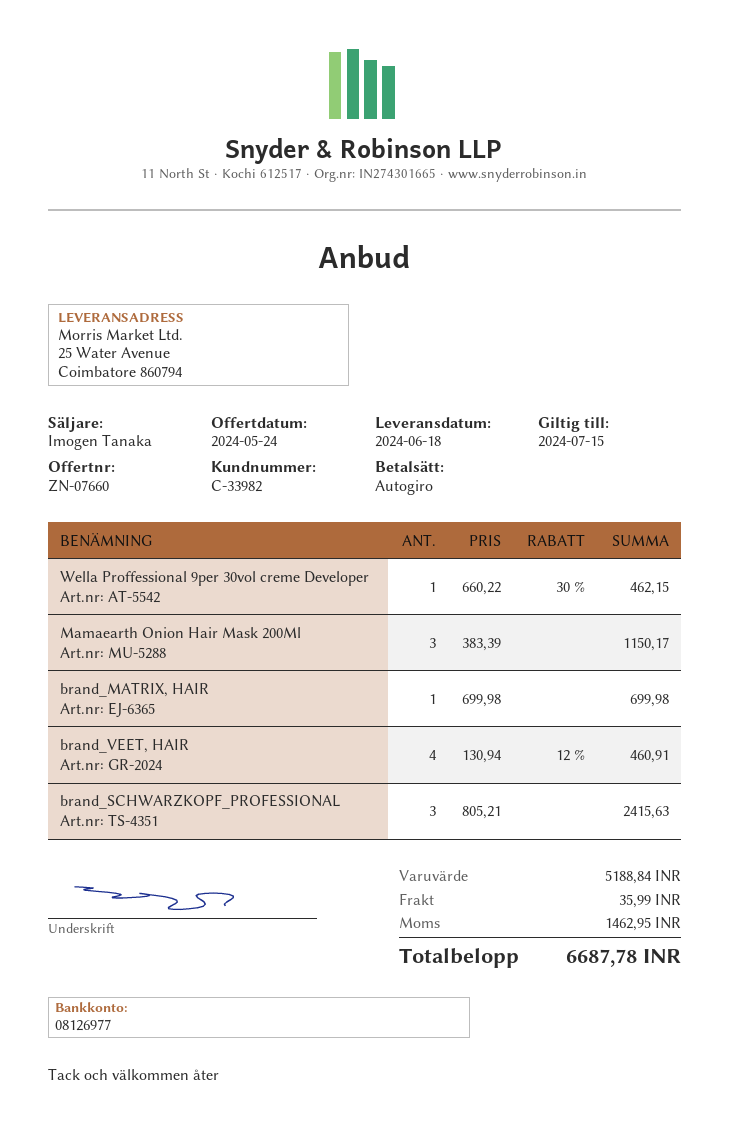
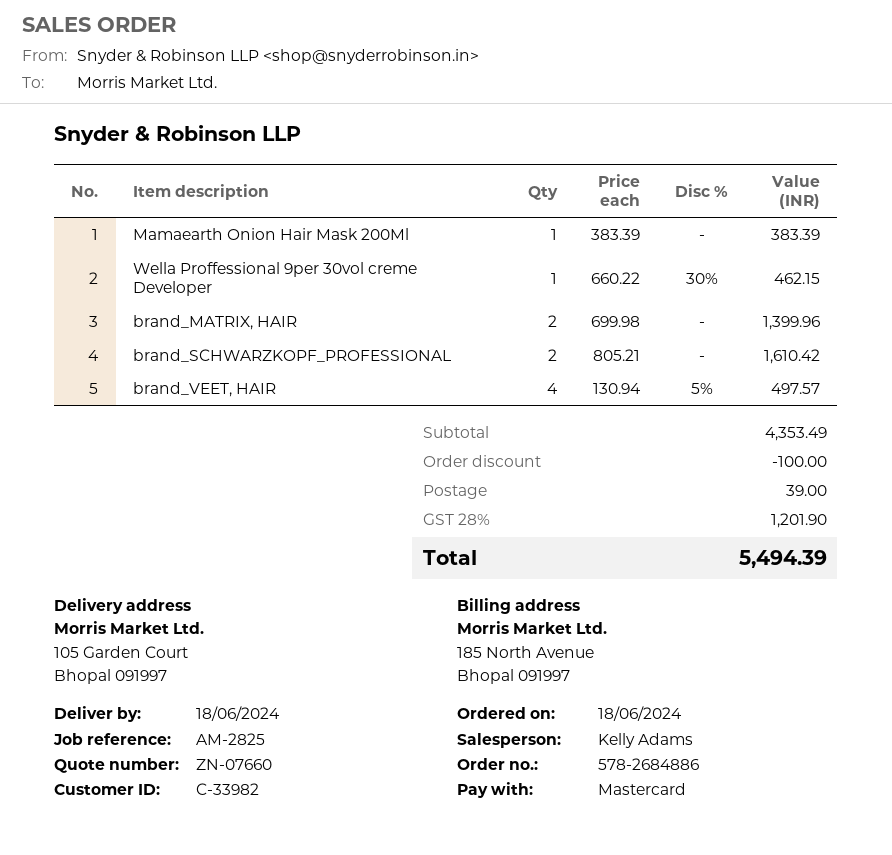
sales rep: Imogen Tanaka -> Kelly Adams
payment method: direct debit -> Mastercard
ship to: 25 Water Avenue, Coimbatore 860794 -> 105 Garden Court, Bhopal 091997
Mamaearth Onion Hair Mask 200Ml: 3 x 383.39 = 1150.17 -> 1 x 383.39 = 383.39
brand_MATRIX, HAIR: 1 x 699.98 = 699.98 -> 2 x 699.98 = 1399.96
brand_VEET, HAIR: 4 x 130.94 - 12% = 460.91 -> 4 x 130.94 - 5% = 497.57
brand_SCHWARZKOPF_PROFESSIONAL: 3 x 805.21 = 2415.63 -> 2 x 805.21 = 1610.42
subtotal: 5188.84 -> 4353.49
discount: none -> 100.00
shipping: 35.99 -> 39.00
tax: 1462.95 -> 1201.90
total: 6687.78 -> 5494.39

